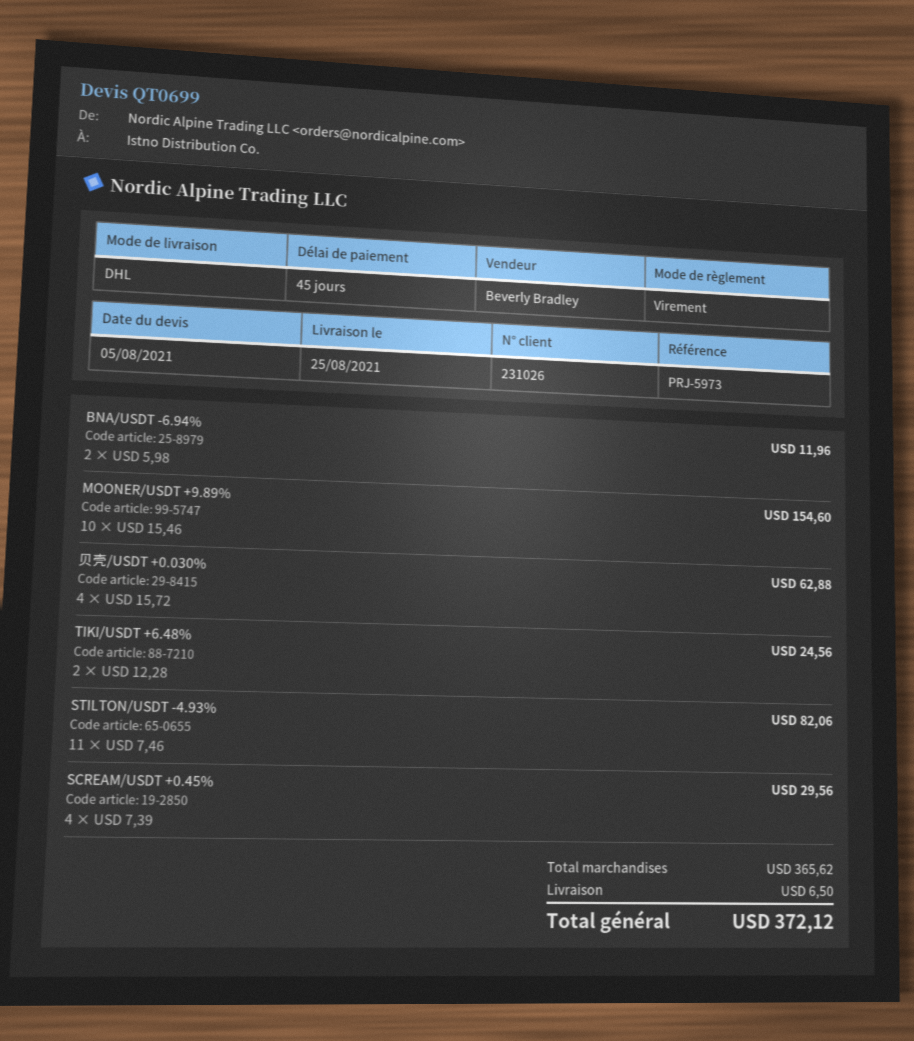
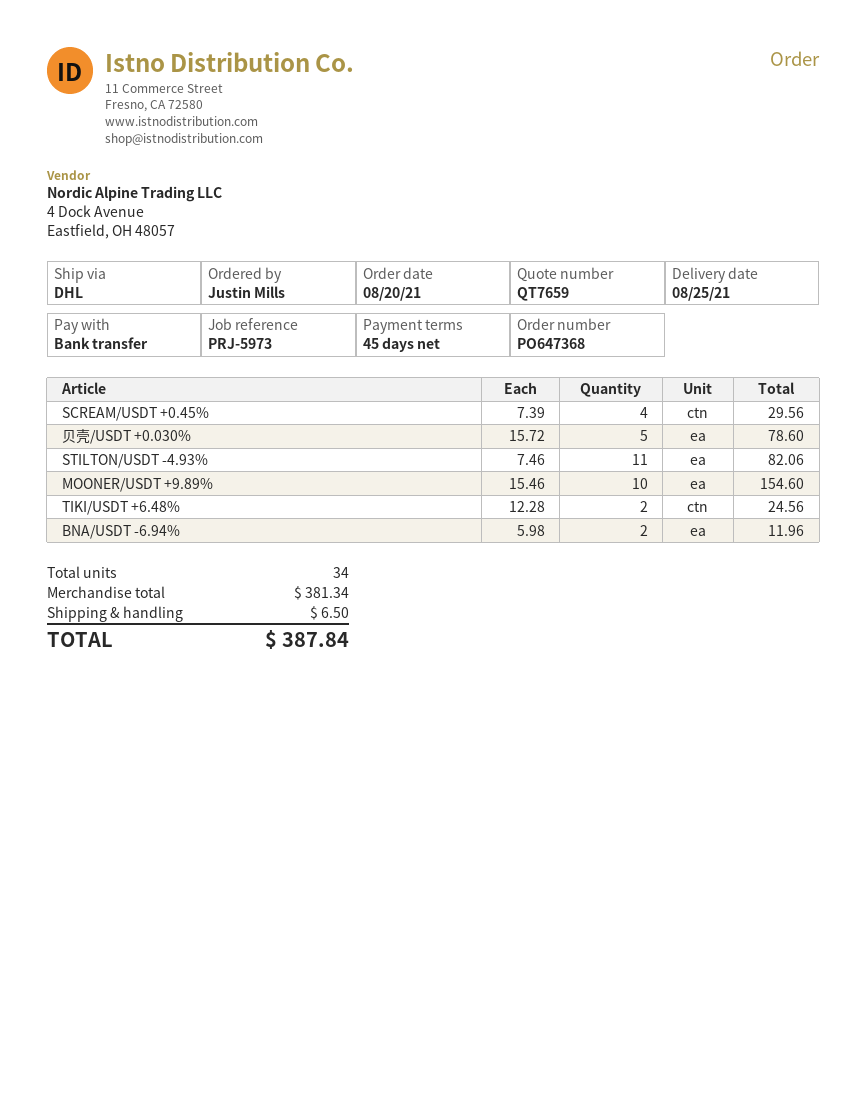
quote number: QT0699 -> QT7659
贝壳/USDT +0.030%: 4 x 15.72 = 62.88 -> 5 x 15.72 = 78.60
subtotal: 365.62 -> 381.34
total: 372.12 -> 387.84

